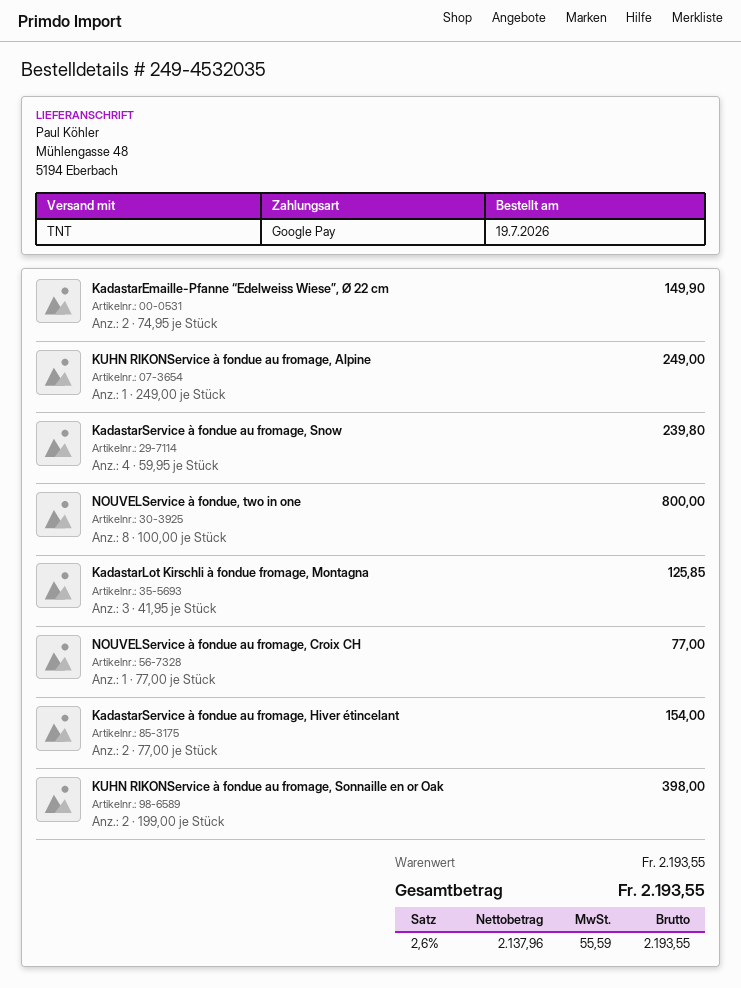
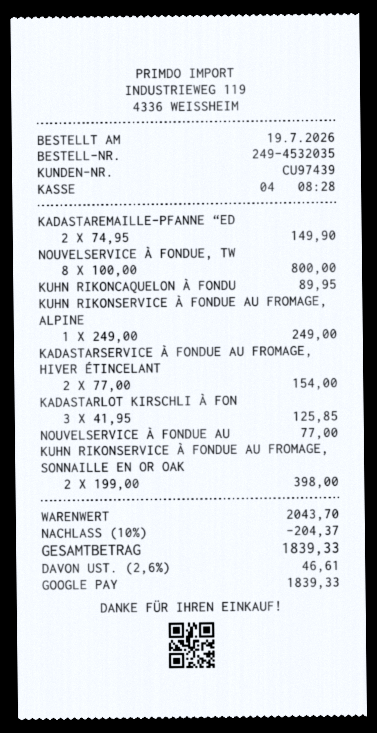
KadastarService à fondue au fromage, Snow: 4 x 59.95 = 239.80 -> none
KUHN RIKONCAQUELON À FONDU: none -> 1 x 89.95 = 89.95
subtotal: 2193.55 -> 2043.70
discount: none -> 10% = 204.37
tax: 2.6% = 55.59 -> 2.6% = 46.61
total: 2193.55 -> 1839.33

